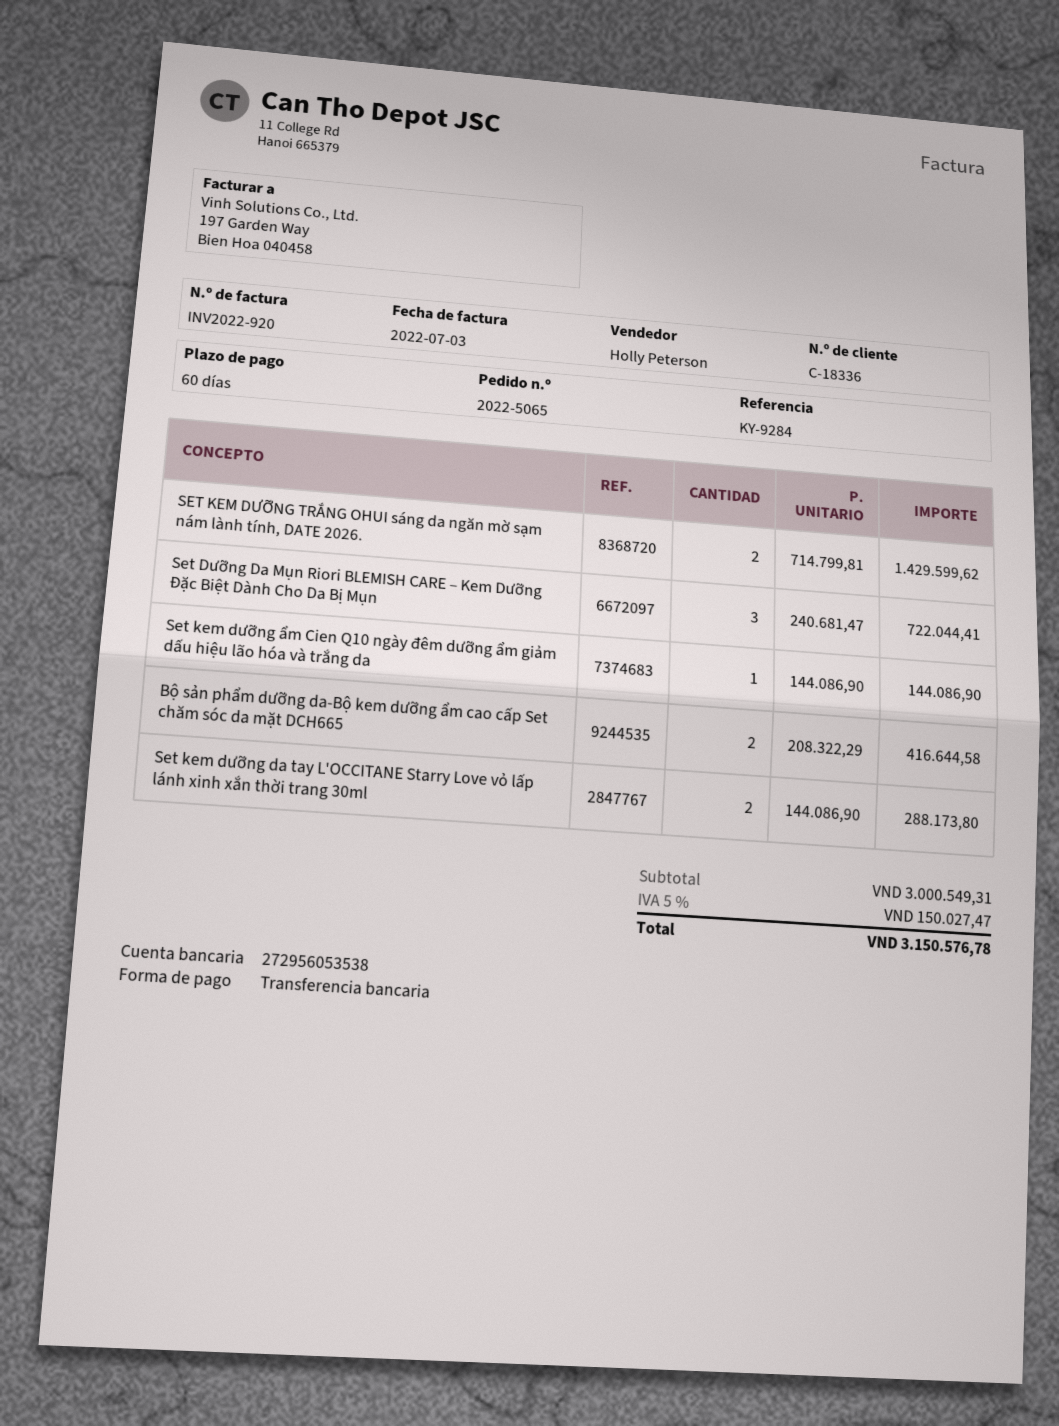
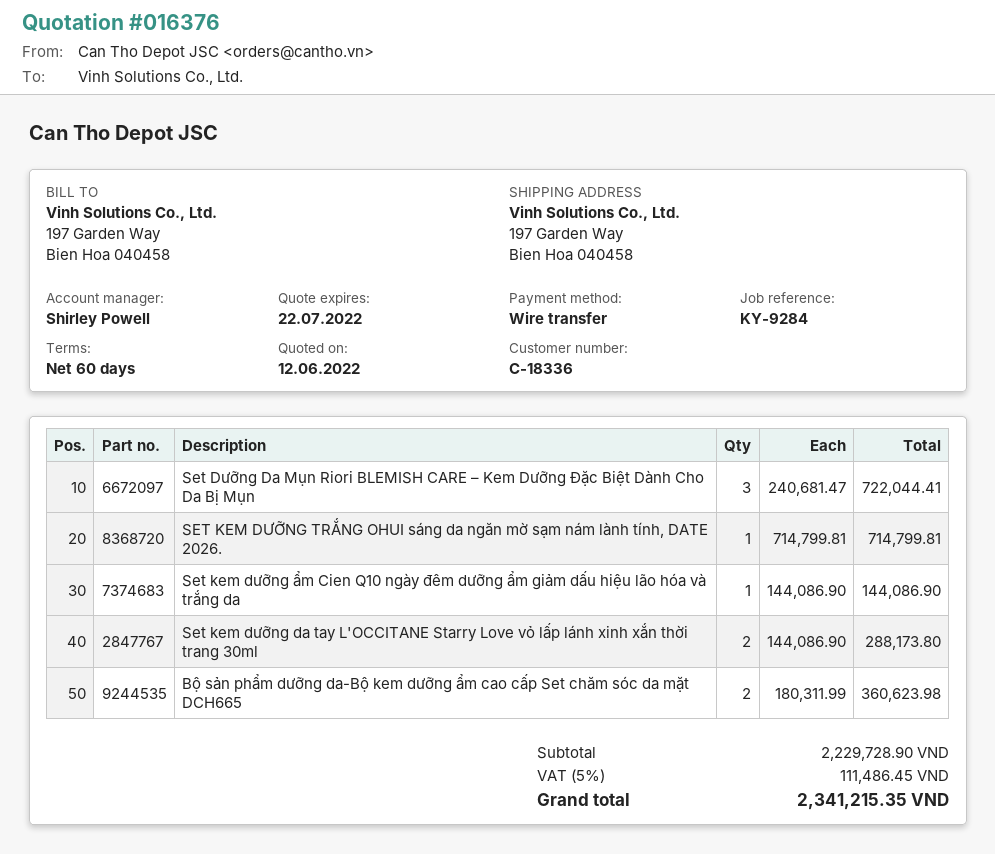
sales rep: Holly Peterson -> Shirley Powell
SET KEM DƯỠNG TRẮNG OHUI sáng da ngăn mờ sạm nám lành tính, DATE 2026.: 2 x 714799.81 = 1429599.62 -> 1 x 714799.81 = 714799.81
Bộ sản phẩm dưỡng da-Bộ kem dưỡng ẩm cao cấp Set chăm sóc da mặt DCH665: 2 x 208322.29 = 416644.58 -> 2 x 180311.99 = 360623.98
subtotal: 3000549.31 -> 2229728.90
tax: 5% = 150027.47 -> 5% = 111486.45
total: 3150576.78 -> 2341215.35

